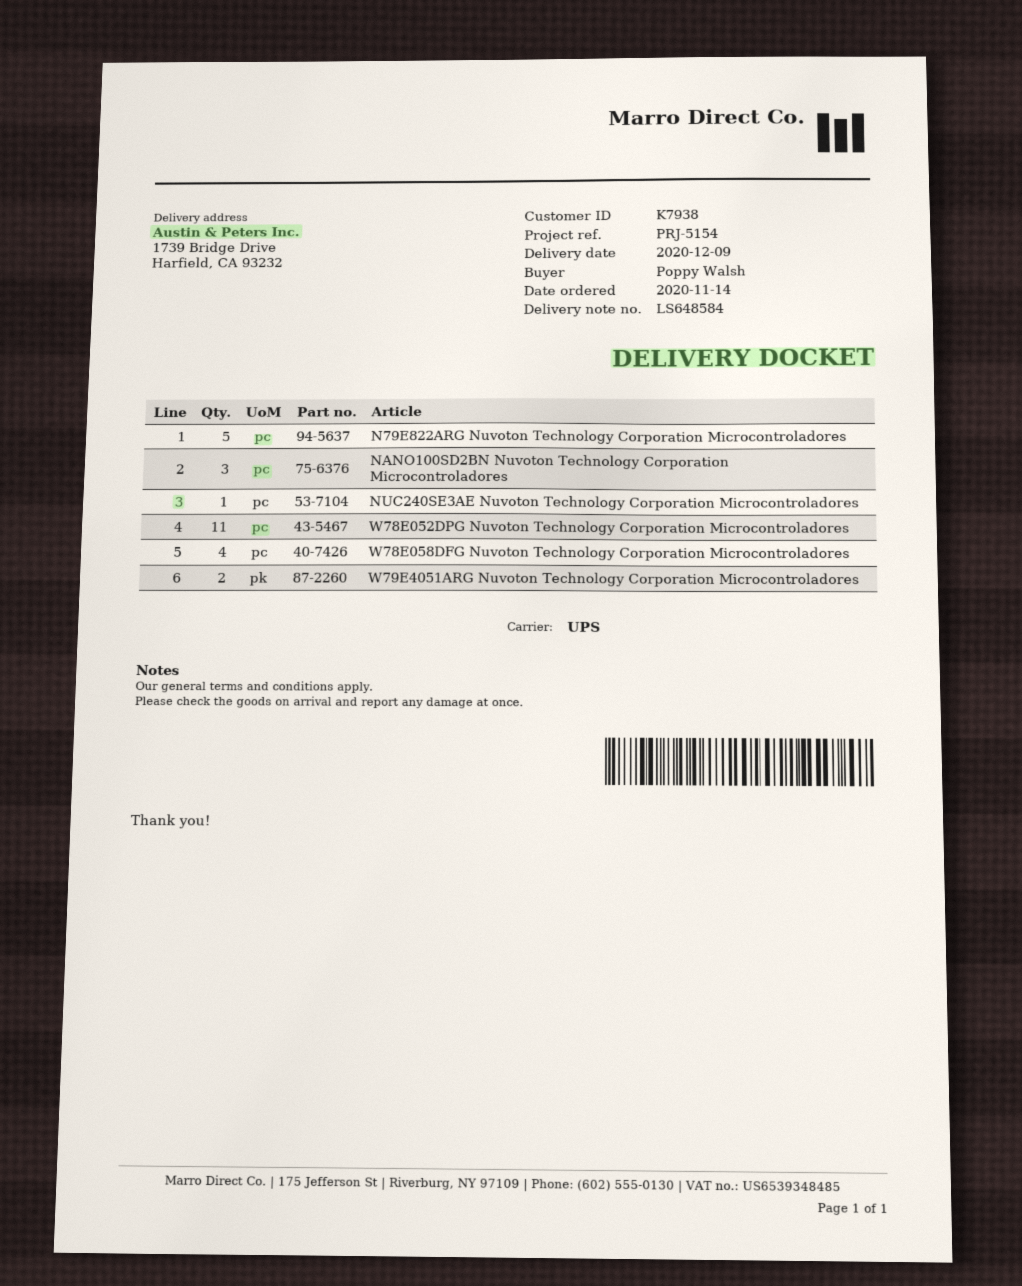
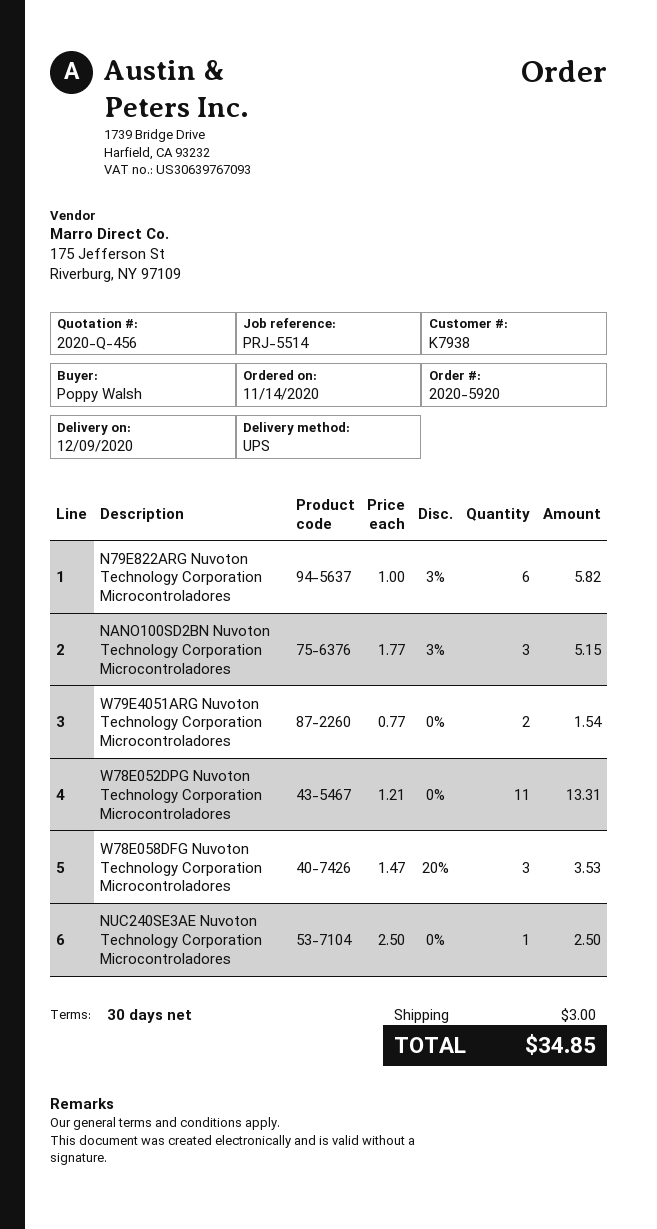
reference: PRJ-5154 -> PRJ-5514
N79E822ARG Nuvoton Technology Corporation Microcontroladores: 5 -> 6
W78E058DFG Nuvoton Technology Corporation Microcontroladores: 4 -> 3

